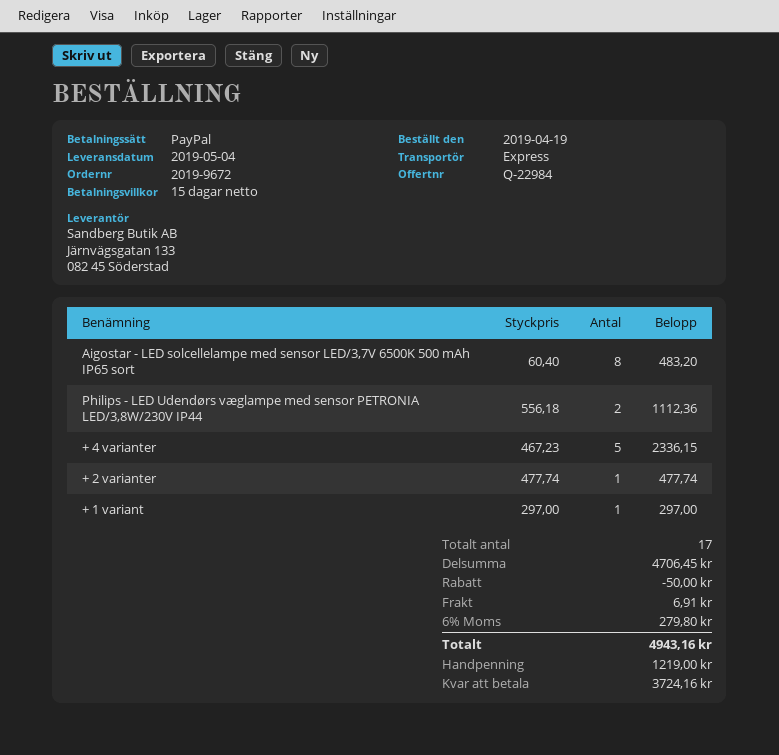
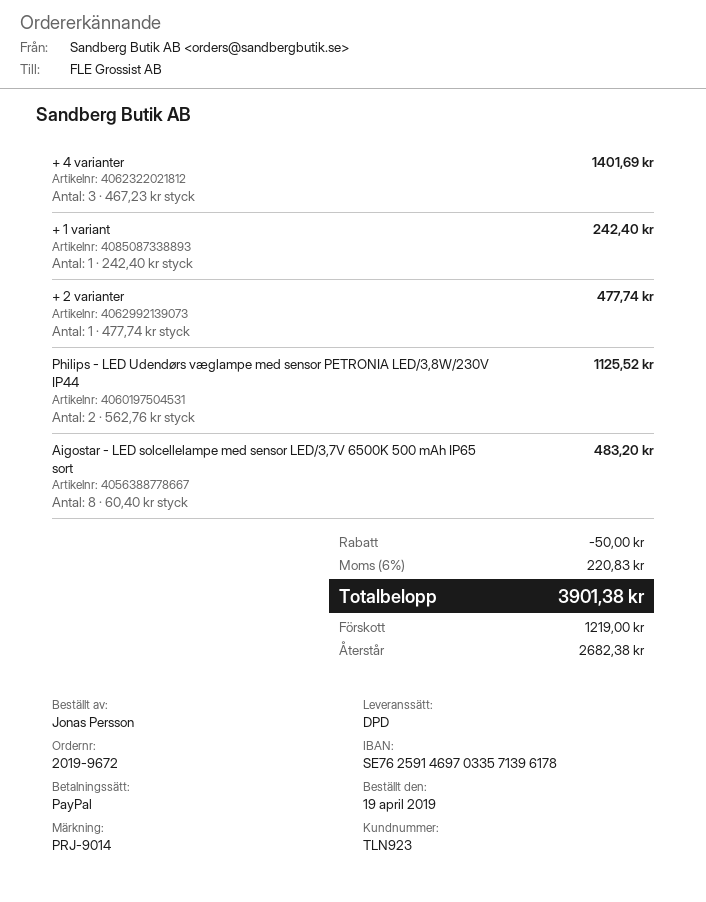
shipping method: express -> DPD
Philips - LED Udendørs væglampe med sensor PETRONIA LED/3,8W/230V IP44: 2 x 556.18 = 1112.36 -> 2 x 562.76 = 1125.52
+ 4 varianter: 5 x 467.23 = 2336.15 -> 3 x 467.23 = 1401.69
+ 1 variant: 1 x 297.00 = 297.00 -> 1 x 242.40 = 242.40
shipping: 6.91 -> none
tax: 6% = 279.80 -> 6% = 220.83
total: 4943.16 -> 3901.38
balance: 3724.16 -> 2682.38

